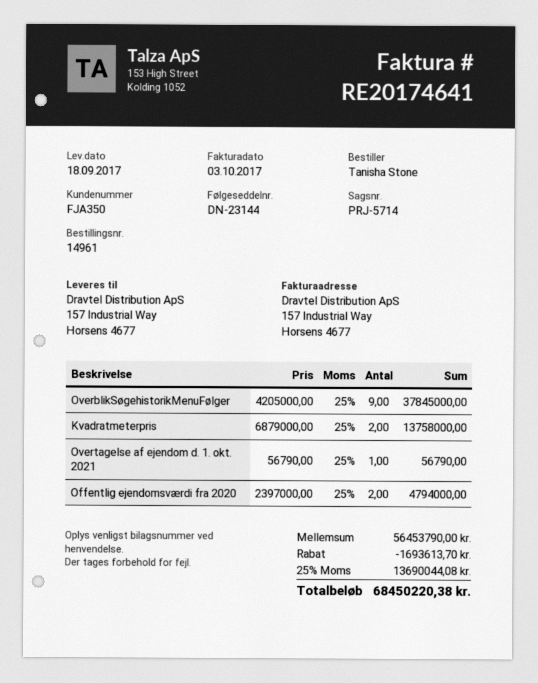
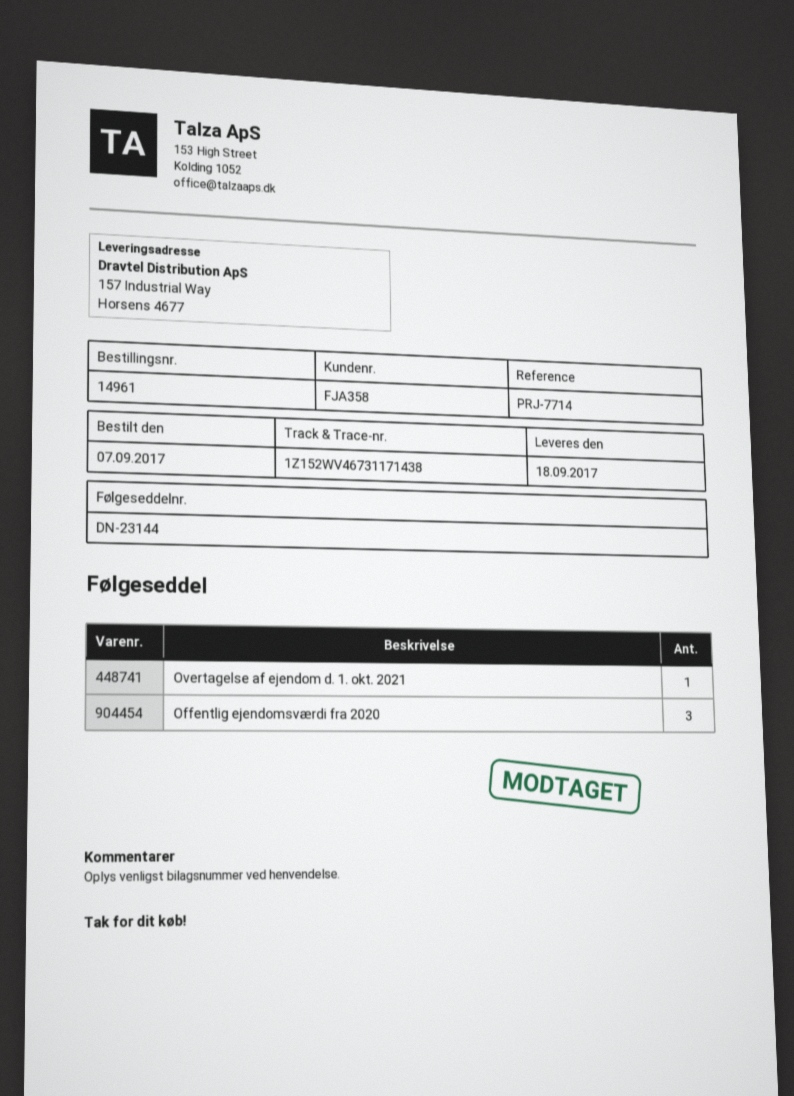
customer number: FJA350 -> FJA358
reference: PRJ-5714 -> PRJ-7714
OverblikSøgehistorikMenuFølger: 9 -> none
Kvadratmeterpris: 2 -> none
Offentlig ejendomsværdi fra 2020: 2 -> 3

